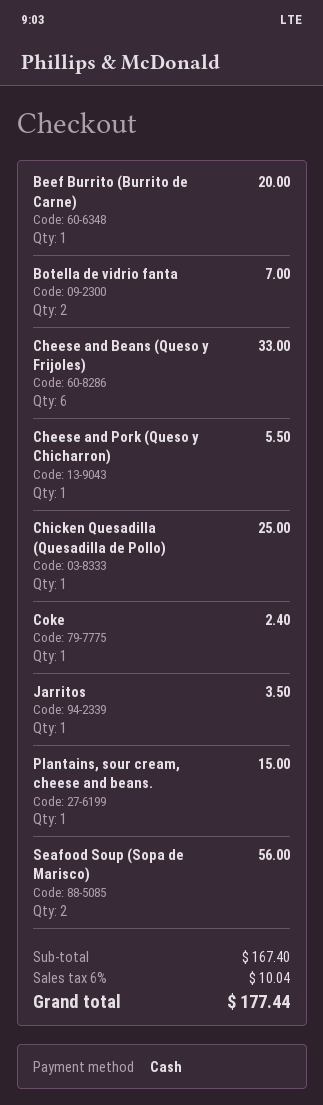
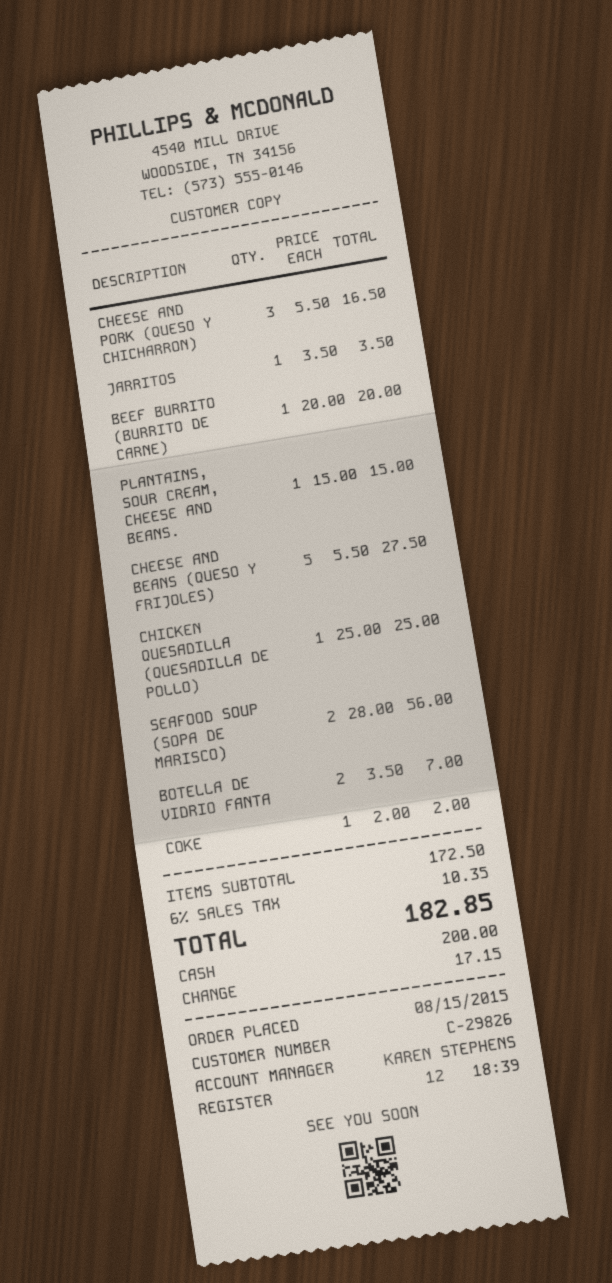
Cheese and Beans (Queso y Frijoles): 6 for 33.00 -> 5 for 27.50
Cheese and Pork (Queso y Chicharron): 1 for 5.50 -> 3 for 16.50
Coke: 1 for 2.40 -> 1 for 2.00
subtotal: 167.40 -> 172.50
tax: 6% = 10.04 -> 6% = 10.35
total: 177.44 -> 182.85

